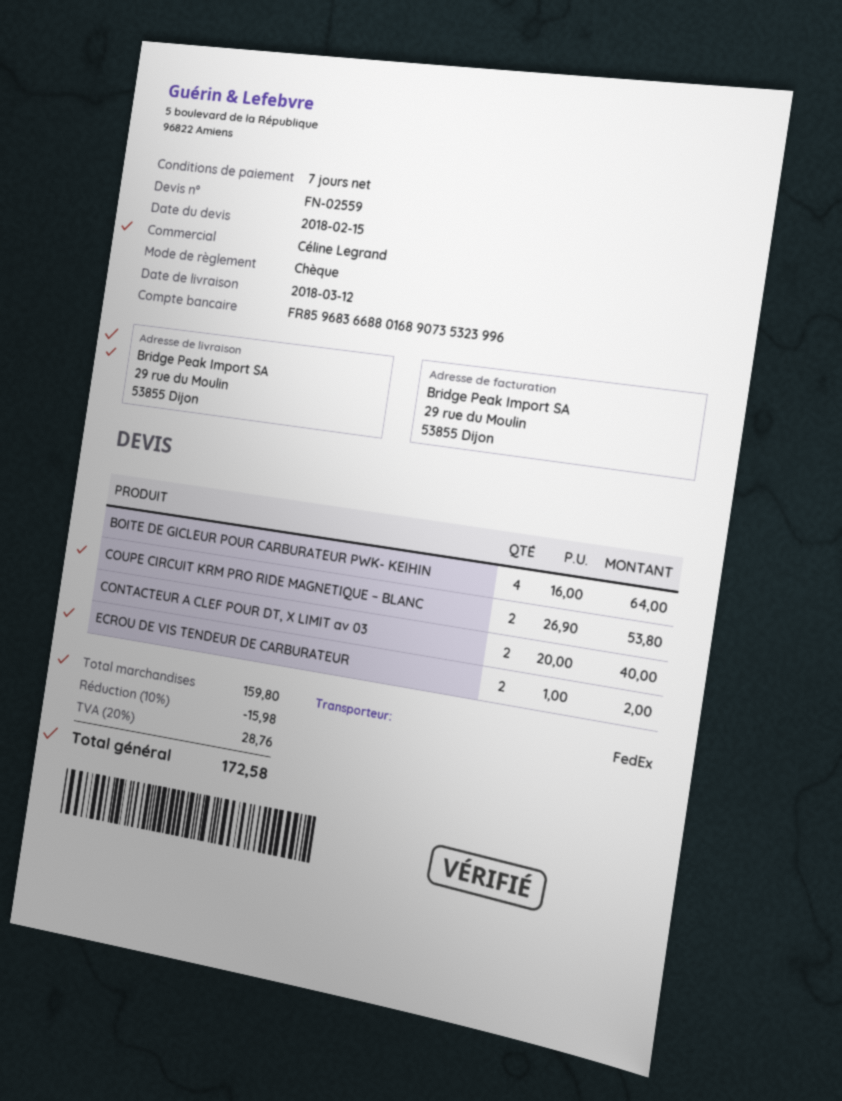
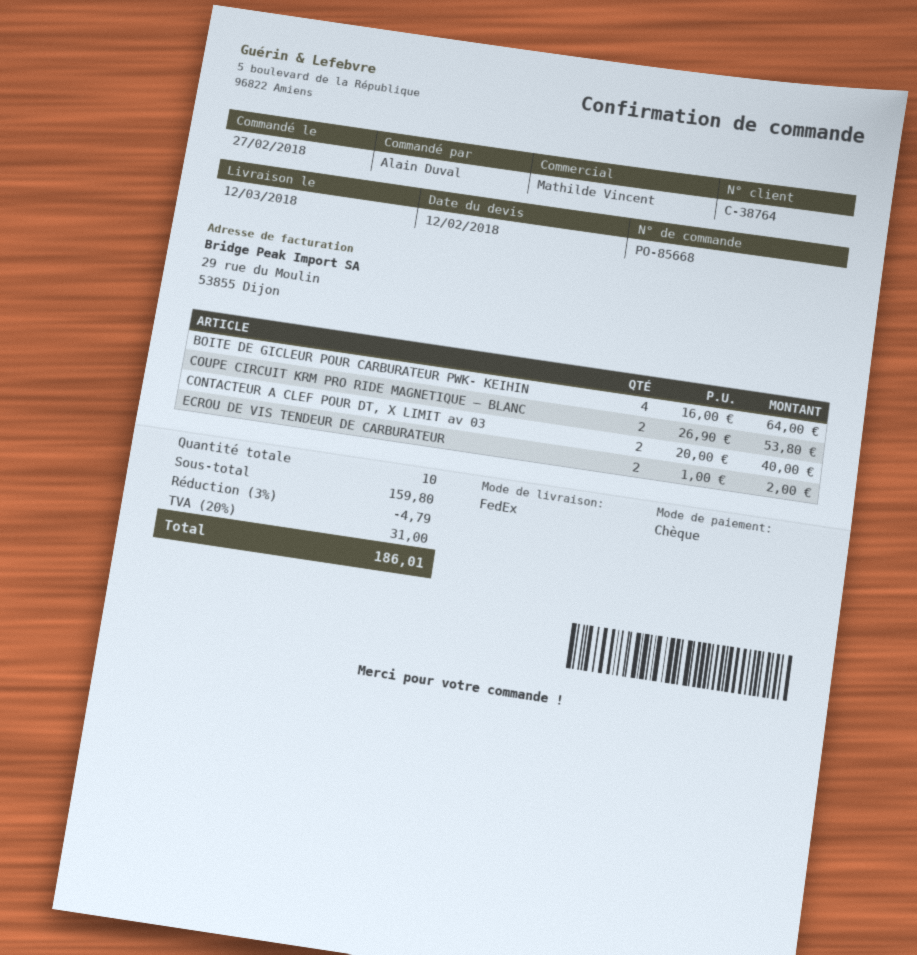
quote date: 2018-02-15 -> 2018-02-12
sales rep: Céline Legrand -> Mathilde Vincent
discount: 10% = 15.98 -> 3% = 4.79
tax: 20% = 28.76 -> 20% = 31.00
total: 172.58 -> 186.01

